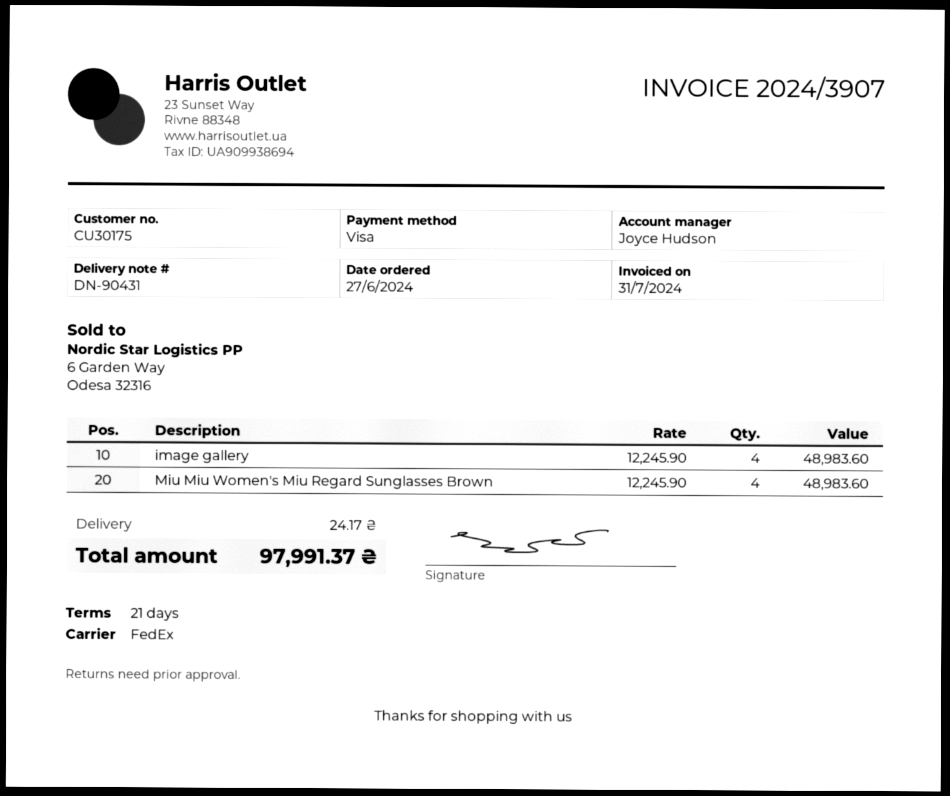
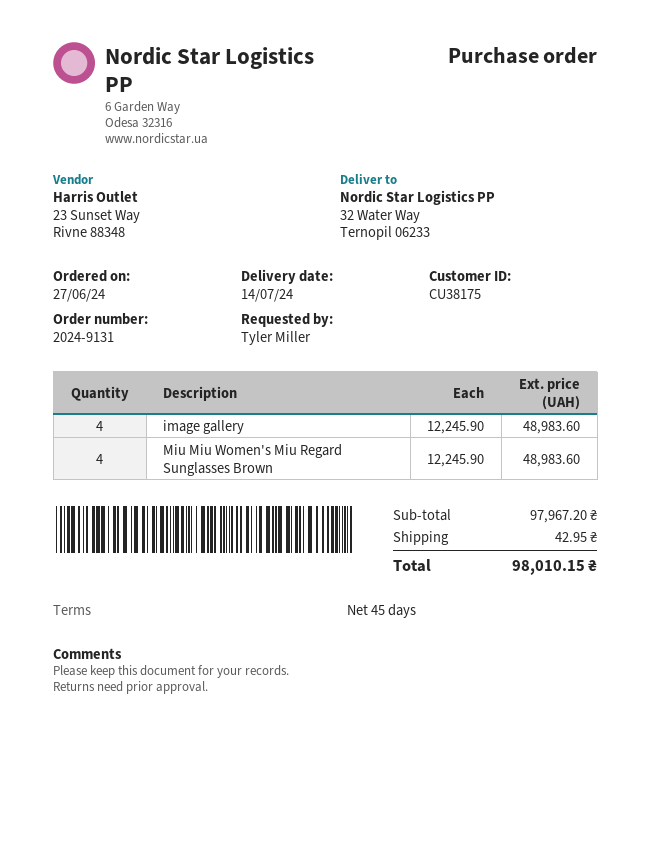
payment terms: 21 days -> 45 days
customer number: CU30175 -> CU38175
shipping: 24.17 -> 42.95
total: 97991.37 -> 98010.15

